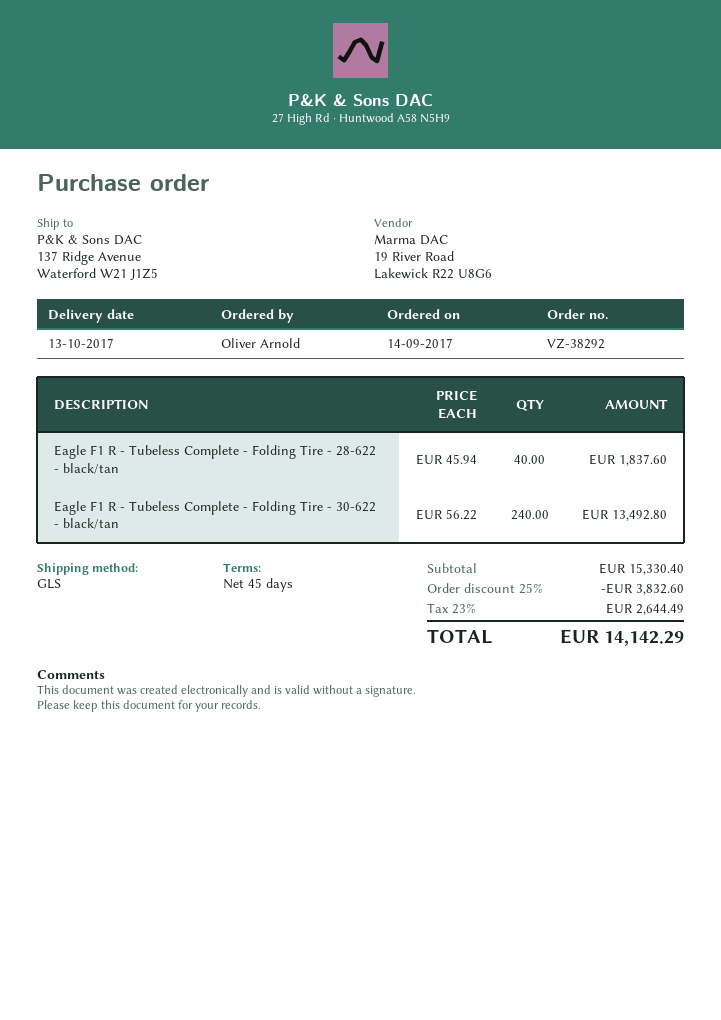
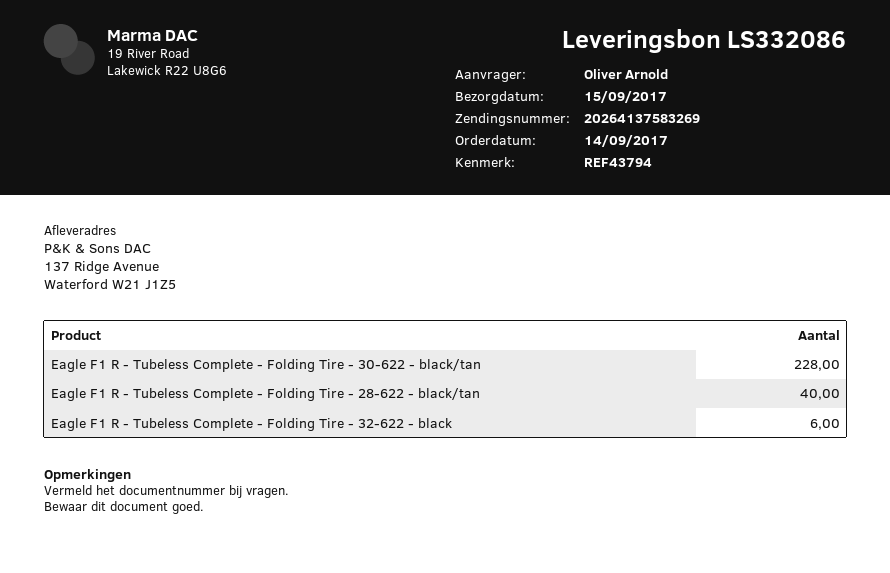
delivery date: 2017-10-13 -> 2017-09-15
Eagle F1 R - Tubeless Complete - Folding Tire - 30-622 - black/tan: 240 -> 228
Eagle F1 R - Tubeless Complete - Folding Tire - 32-622 - black: none -> 6

